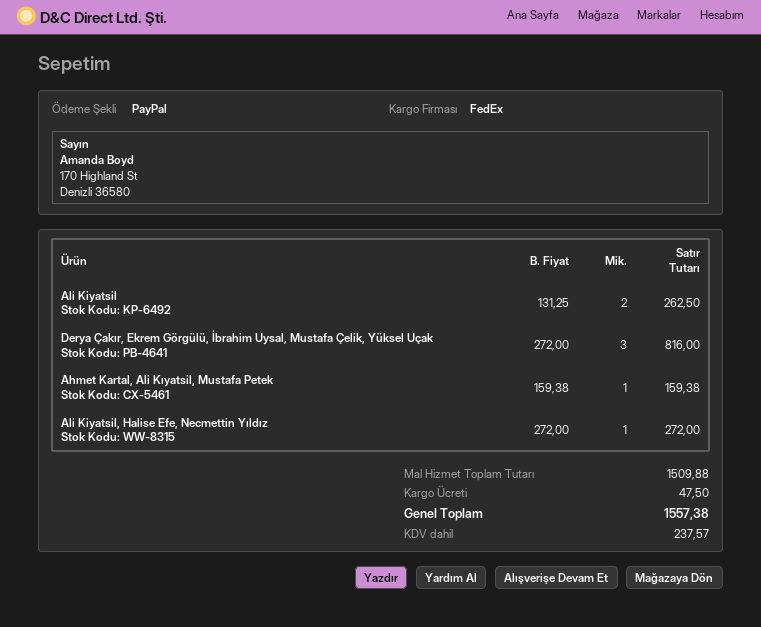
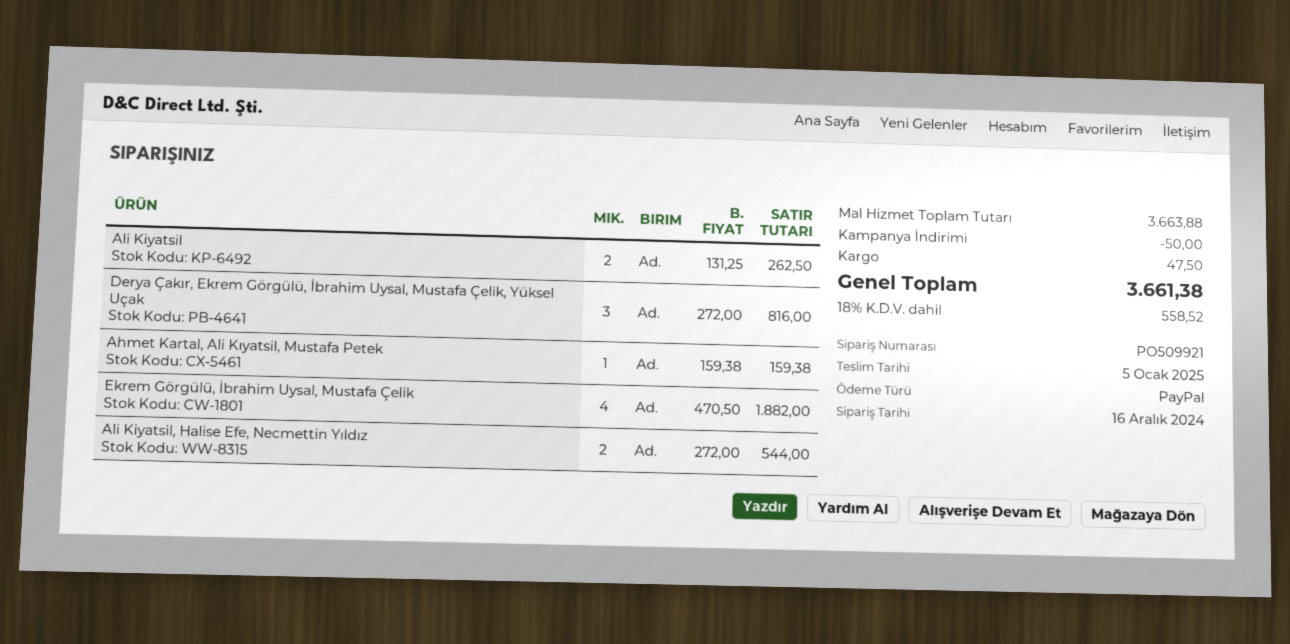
Ali Kiyatsil, Halise Efe, Necmettin Yıldız: 1 x 272.00 = 272.00 -> 2 x 272.00 = 544.00
Ekrem Görgülü, İbrahim Uysal, Mustafa Çelik: none -> 4 x 470.50 = 1882.00
subtotal: 1509.88 -> 3663.88
discount: none -> 50.00
tax: 237.57 -> 558.52
total: 1557.38 -> 3661.38

